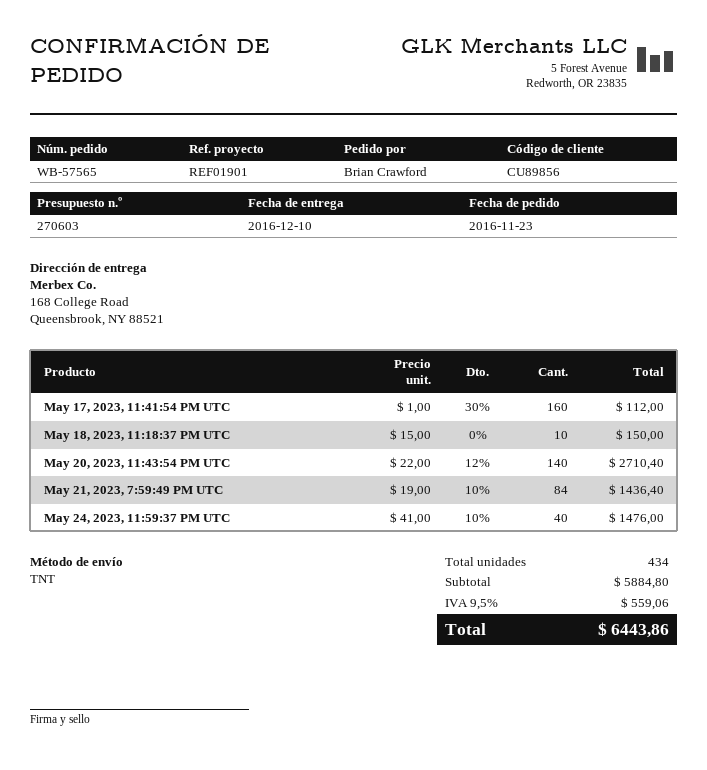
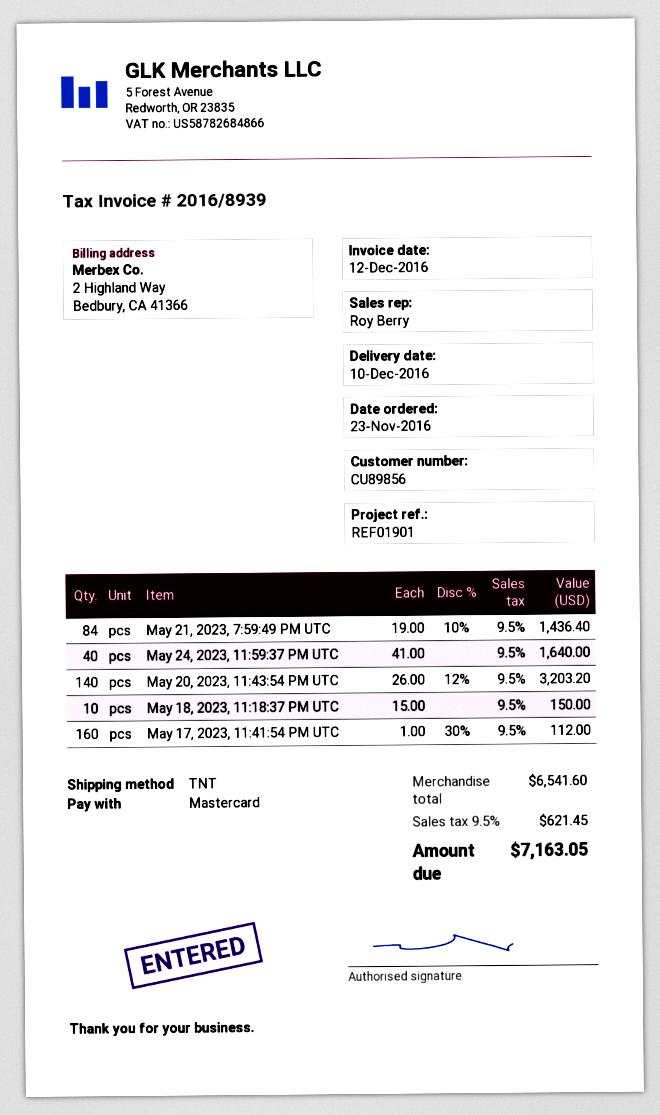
May 20, 2023, 11:43:54 PM UTC: 140 x 22.00 - 12% = 2710.40 -> 140 x 26.00 - 12% = 3203.20
May 24, 2023, 11:59:37 PM UTC: 40 x 41.00 - 10% = 1476.00 -> 40 x 41.00 = 1640.00
subtotal: 5884.80 -> 6541.60
tax: 9.5% = 559.06 -> 9.5% = 621.45
total: 6443.86 -> 7163.05

